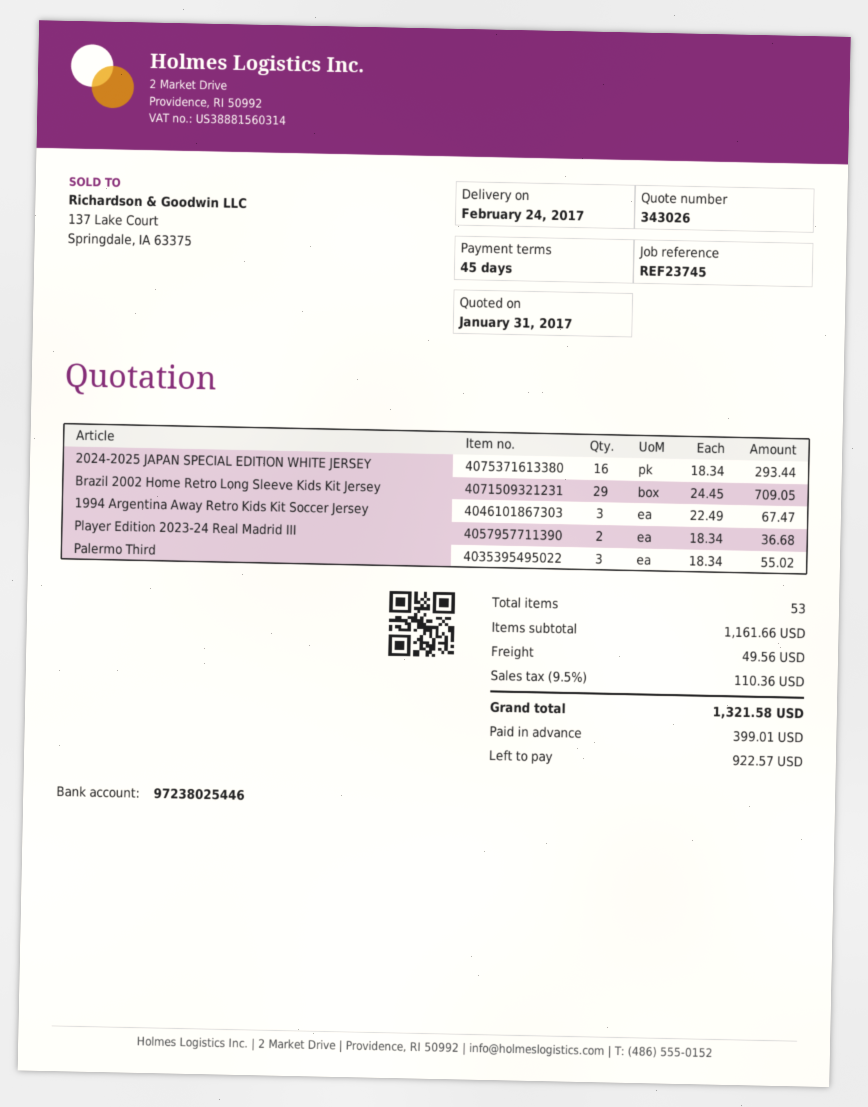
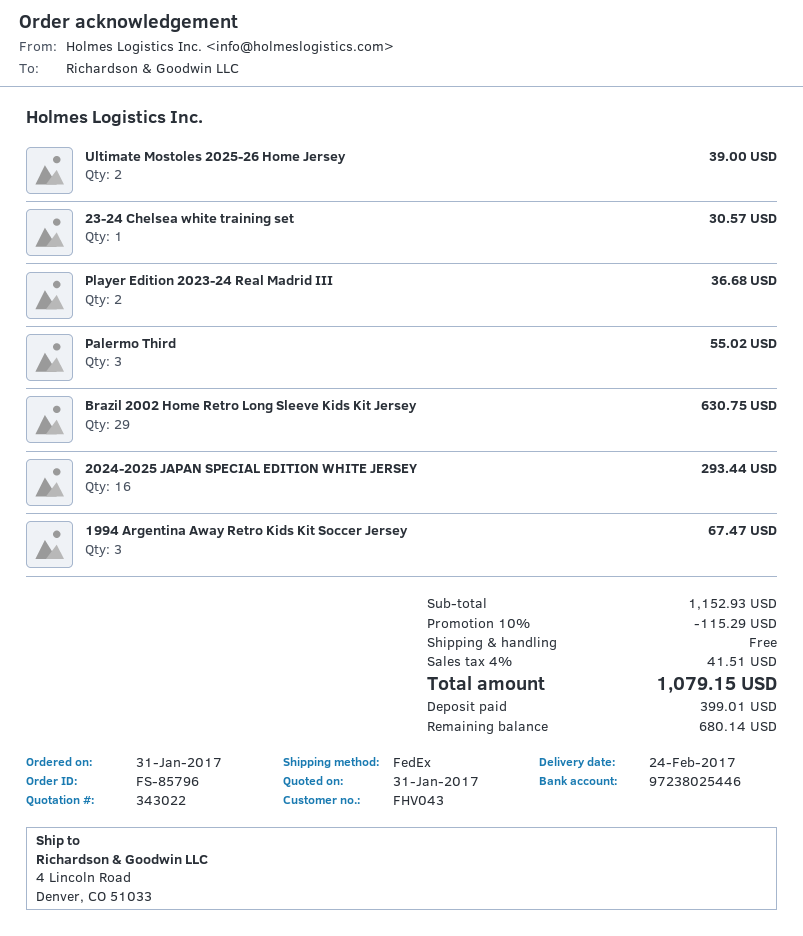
quote number: 343026 -> 343022
Brazil 2002 Home Retro Long Sleeve Kids Kit Jersey: 29 for 709.05 -> 29 for 630.75
Ultimate Mostoles 2025-26 Home Jersey: none -> 2 for 39.00
23-24 Chelsea white training set: none -> 1 for 30.57
subtotal: 1161.66 -> 1152.93
discount: none -> 10% = 115.29
shipping: 49.56 -> 0.00
tax: 9.5% = 110.36 -> 4% = 41.51
total: 1321.58 -> 1079.15
balance: 922.57 -> 680.14

